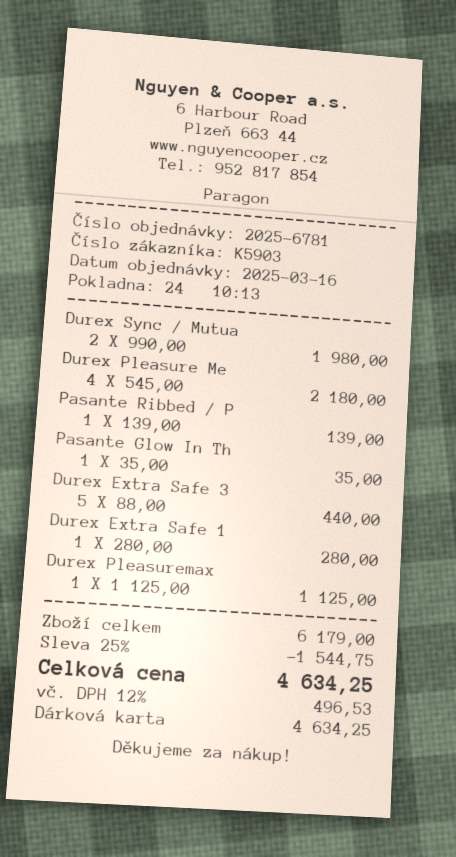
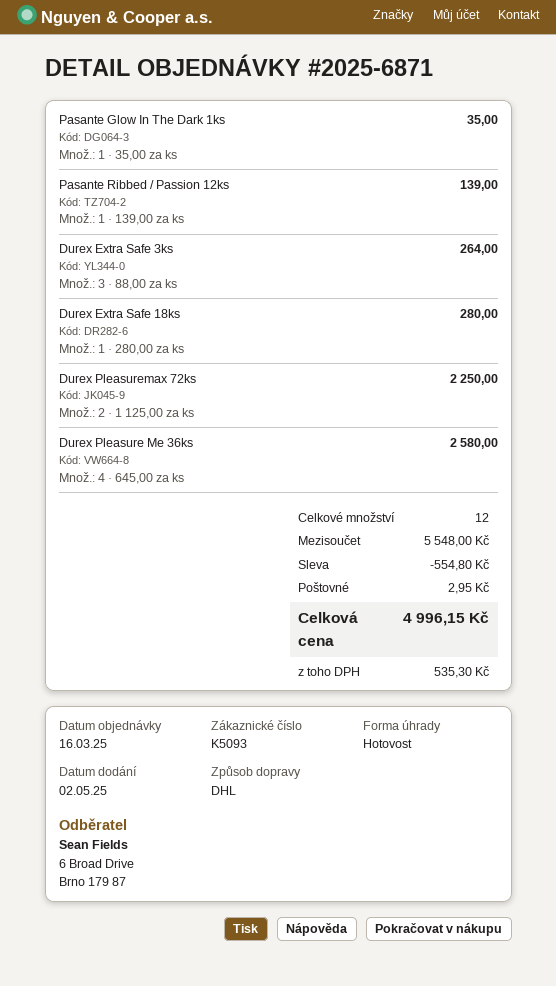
order number: 2025-6781 -> 2025-6871
customer number: K5903 -> K5093
payment method: gift card -> cash
Durex Sync / Mutua: 2 x 990.00 = 1980.00 -> none
Durex Pleasure Me: 4 x 545.00 = 2180.00 -> 4 x 645.00 = 2580.00
Durex Extra Safe 3: 5 x 88.00 = 440.00 -> 3 x 88.00 = 264.00
Durex Pleasuremax: 1 x 1125.00 = 1125.00 -> 2 x 1125.00 = 2250.00
subtotal: 6179.00 -> 5548.00
discount: 1544.75 -> 554.80
shipping: none -> 2.95
tax: 496.53 -> 535.30
total: 4634.25 -> 4996.15

